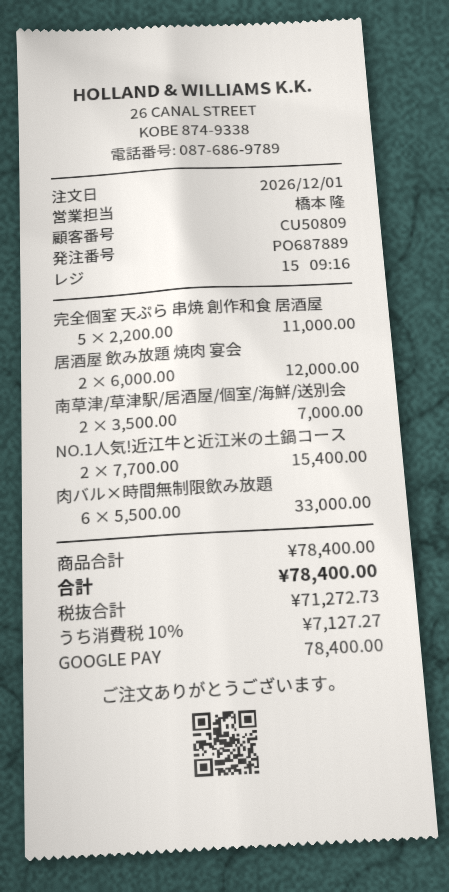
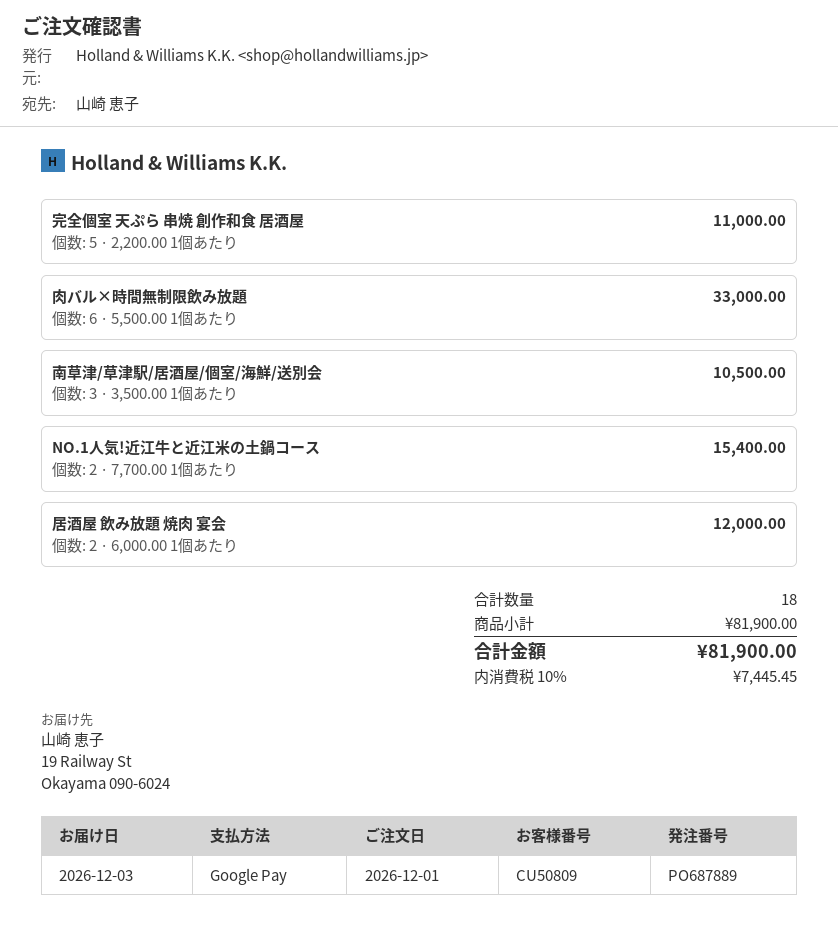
南草津/草津駅/居酒屋/個室/海鮮/送別会: 2 x 3500.00 = 7000.00 -> 3 x 3500.00 = 10500.00
subtotal: 78400.00 -> 81900.00
tax: 10% = 7127.27 -> 10% = 7445.45
total: 78400.00 -> 81900.00

